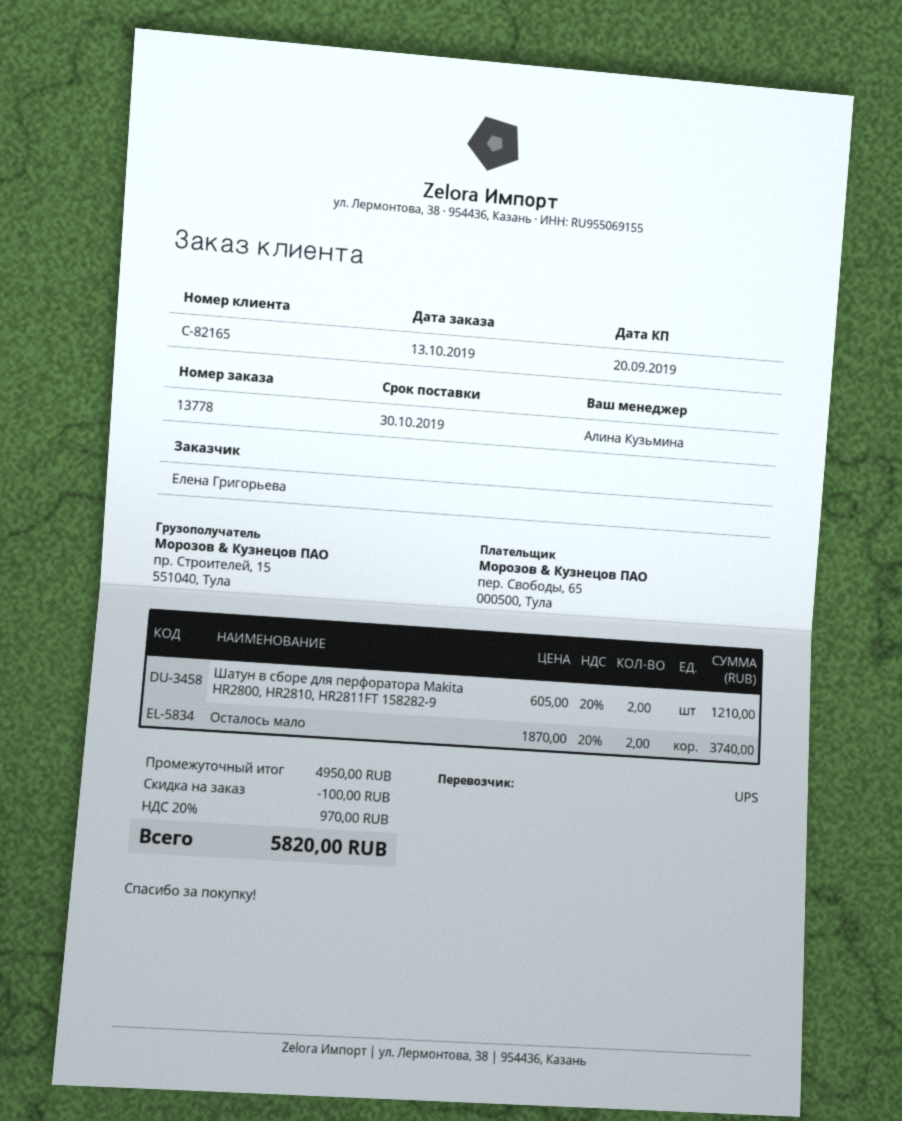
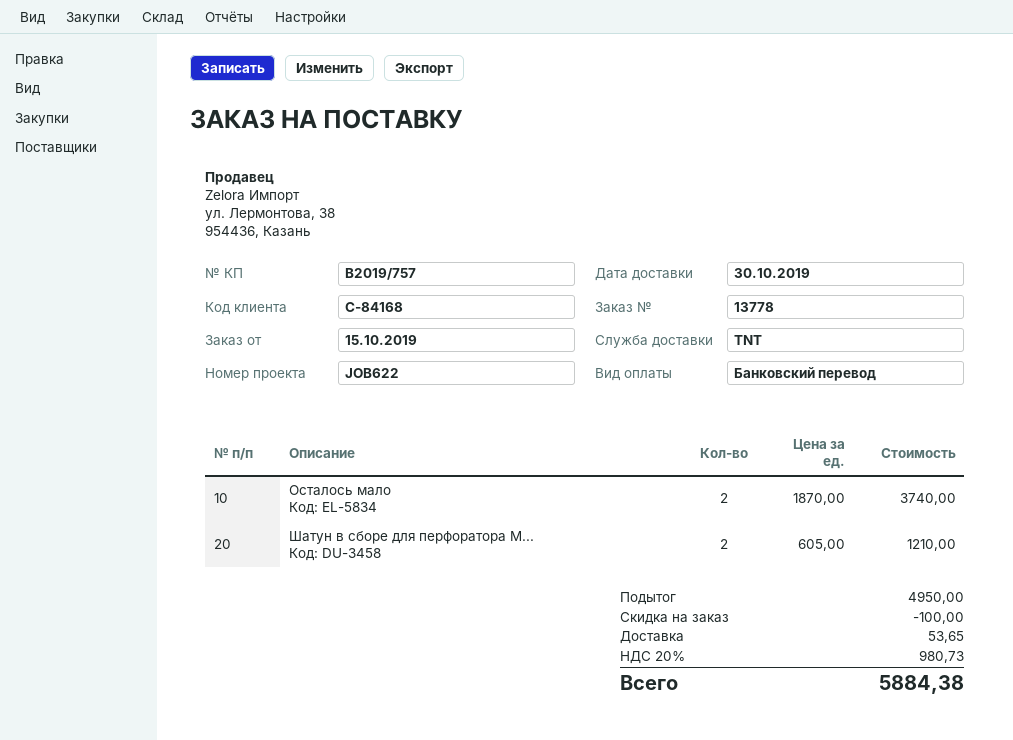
order date: 2019-10-13 -> 2019-10-15
customer number: C-82165 -> C-84168
shipping method: UPS -> TNT
shipping: none -> 53.65
tax: 20% = 970.00 -> 20% = 980.73
total: 5820.00 -> 5884.38

